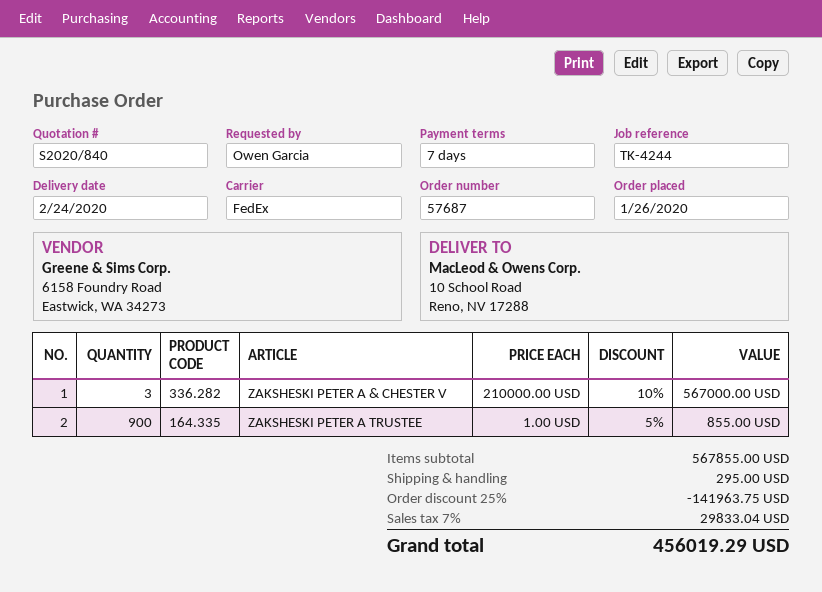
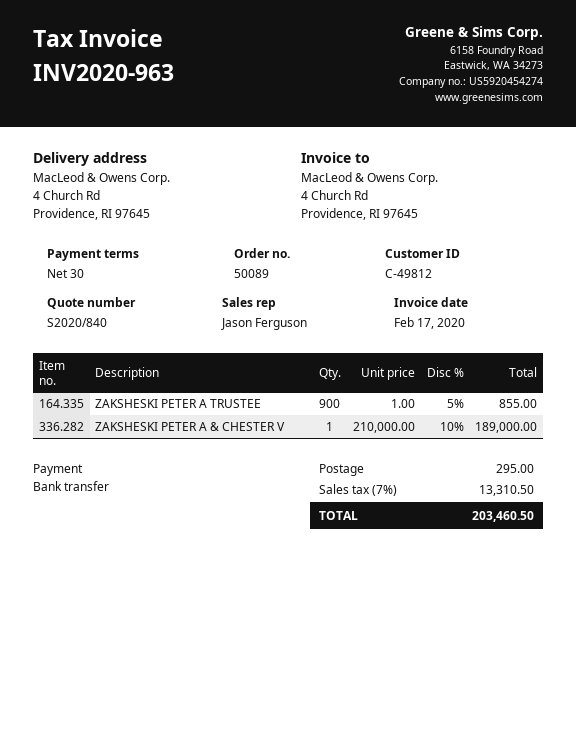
order number: 57687 -> 50089
payment terms: 7 days -> 30 days
ship to: 10 School Road, Reno, NV 17288 -> 4 Church Rd, Providence, RI 97645
ZAKSHESKI PETER A & CHESTER V: 3 x 210000.00 - 10% = 567000.00 -> 1 x 210000.00 - 10% = 189000.00
discount: 25% = 141963.75 -> none
tax: 7% = 29833.04 -> 7% = 13310.50
total: 456019.29 -> 203460.50

